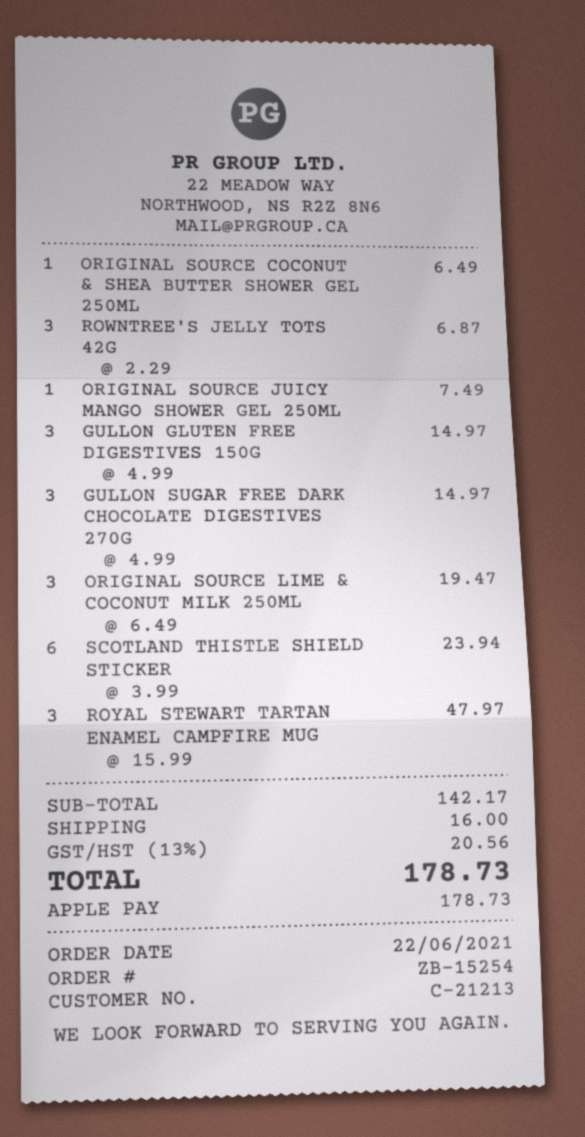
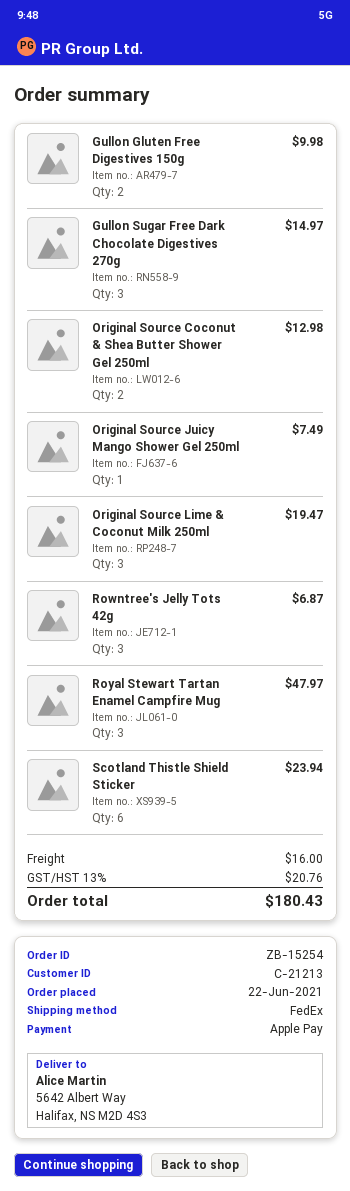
ORIGINAL SOURCE COCONUT & SHEA BUTTER SHOWER GEL 250ML: 1 for 6.49 -> 2 for 12.98
GULLON GLUTEN FREE DIGESTIVES 150G: 3 for 14.97 -> 2 for 9.98
tax: 13% = 20.56 -> 13% = 20.76
total: 178.73 -> 180.43

